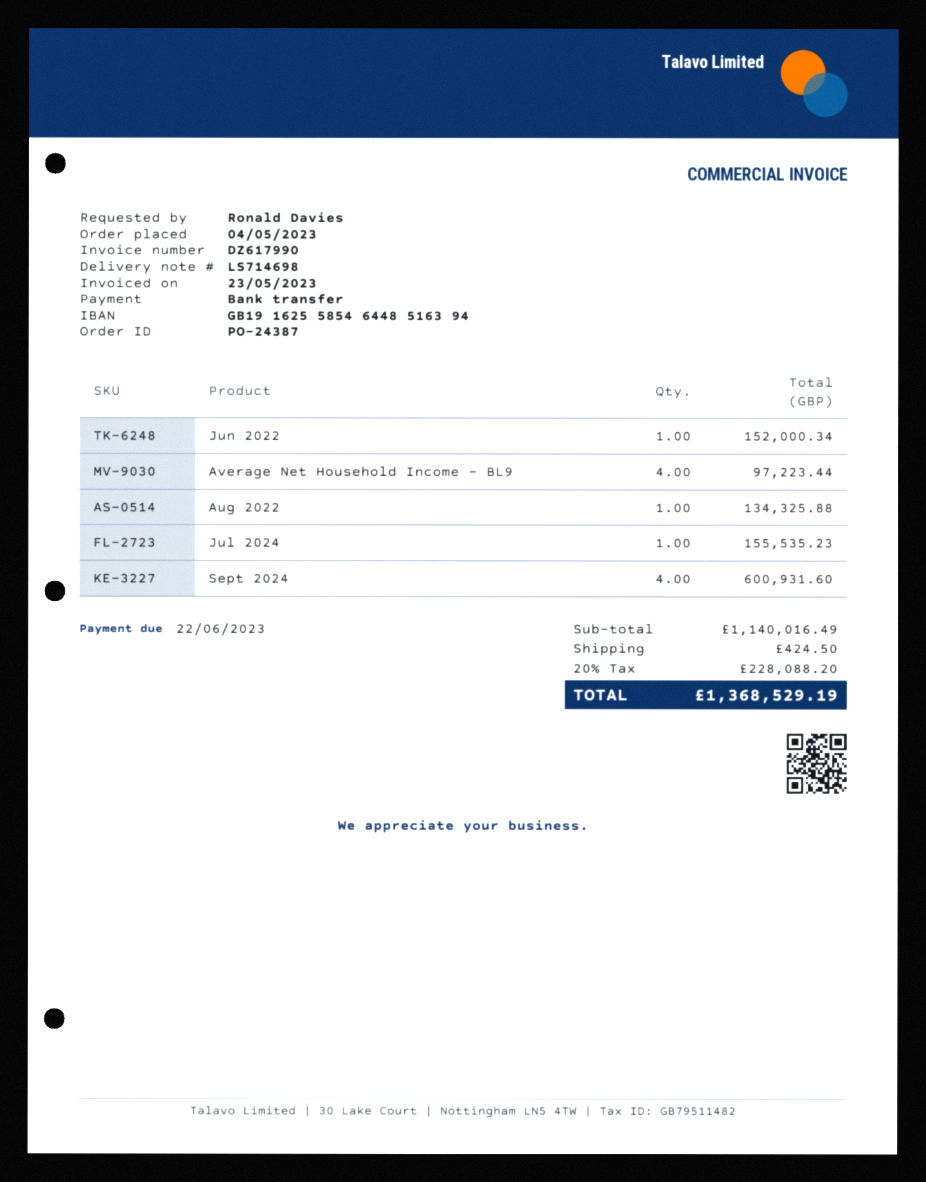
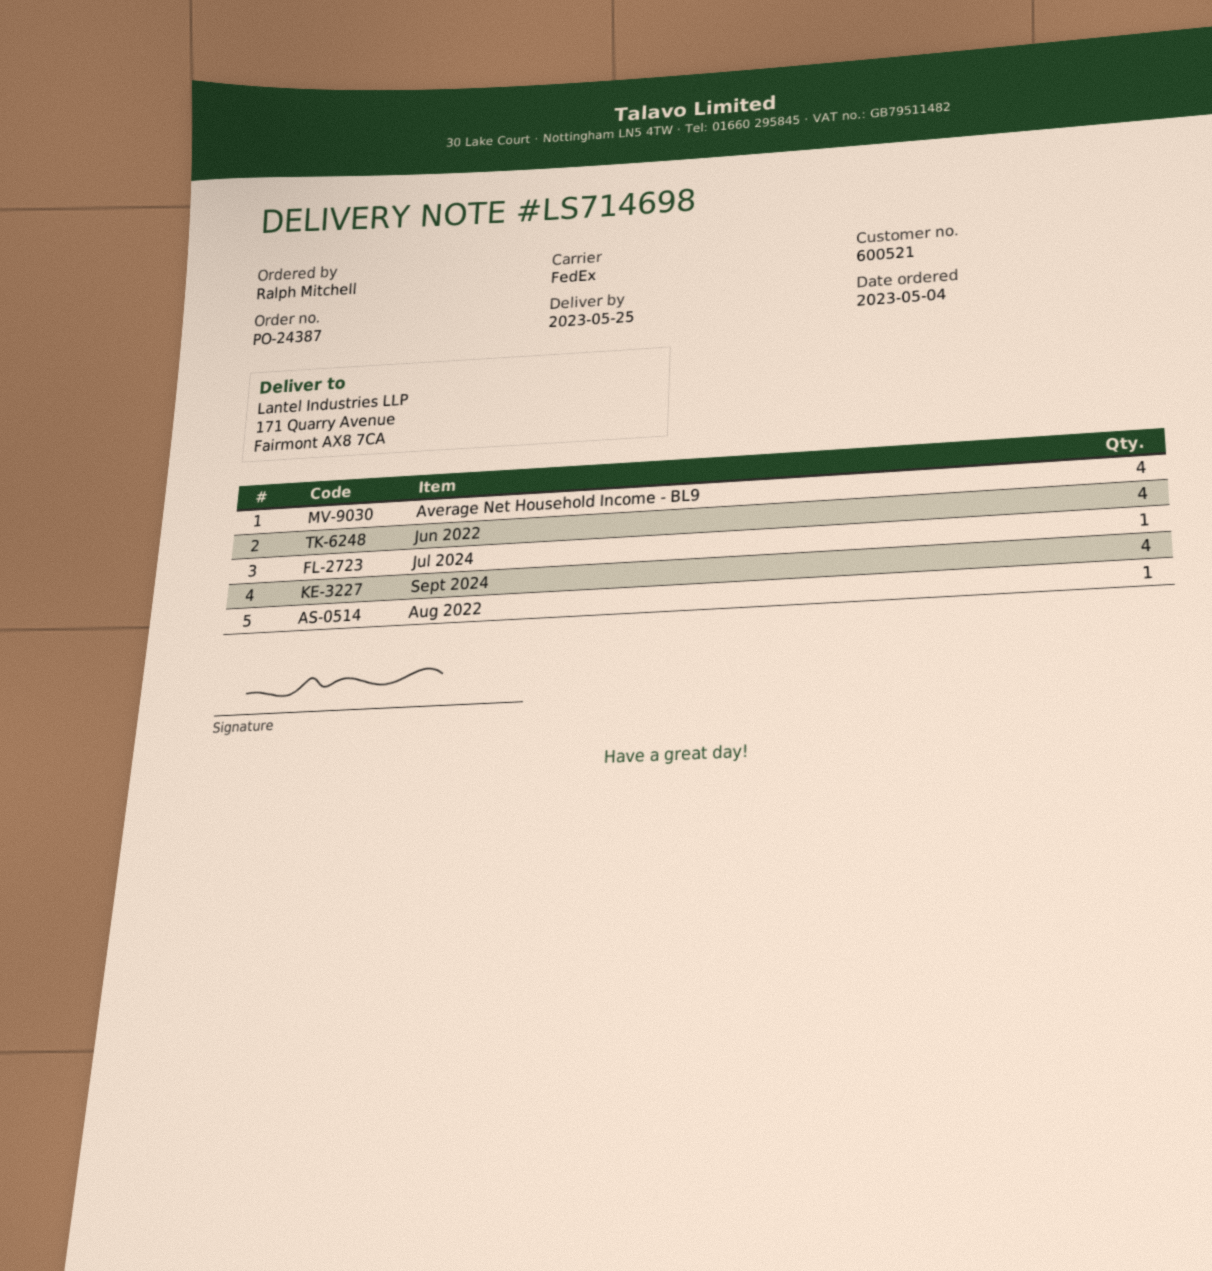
ordered by: Ronald Davies -> Ralph Mitchell
Jun 2022: 1 -> 4

